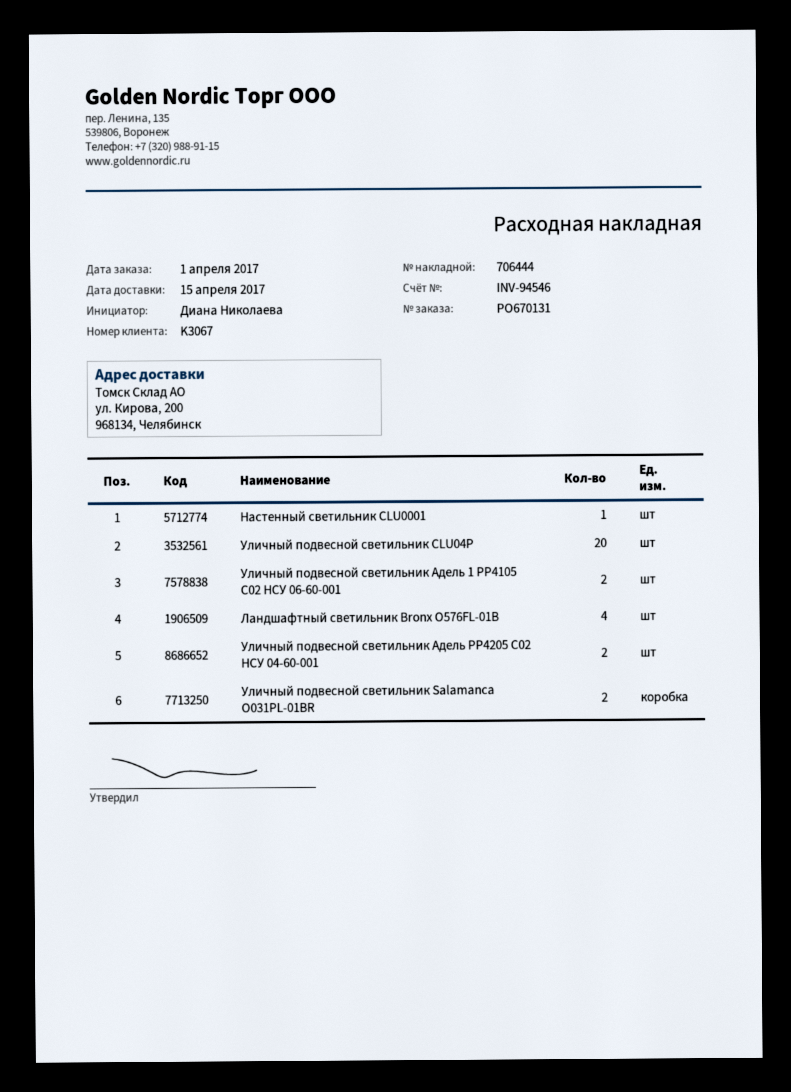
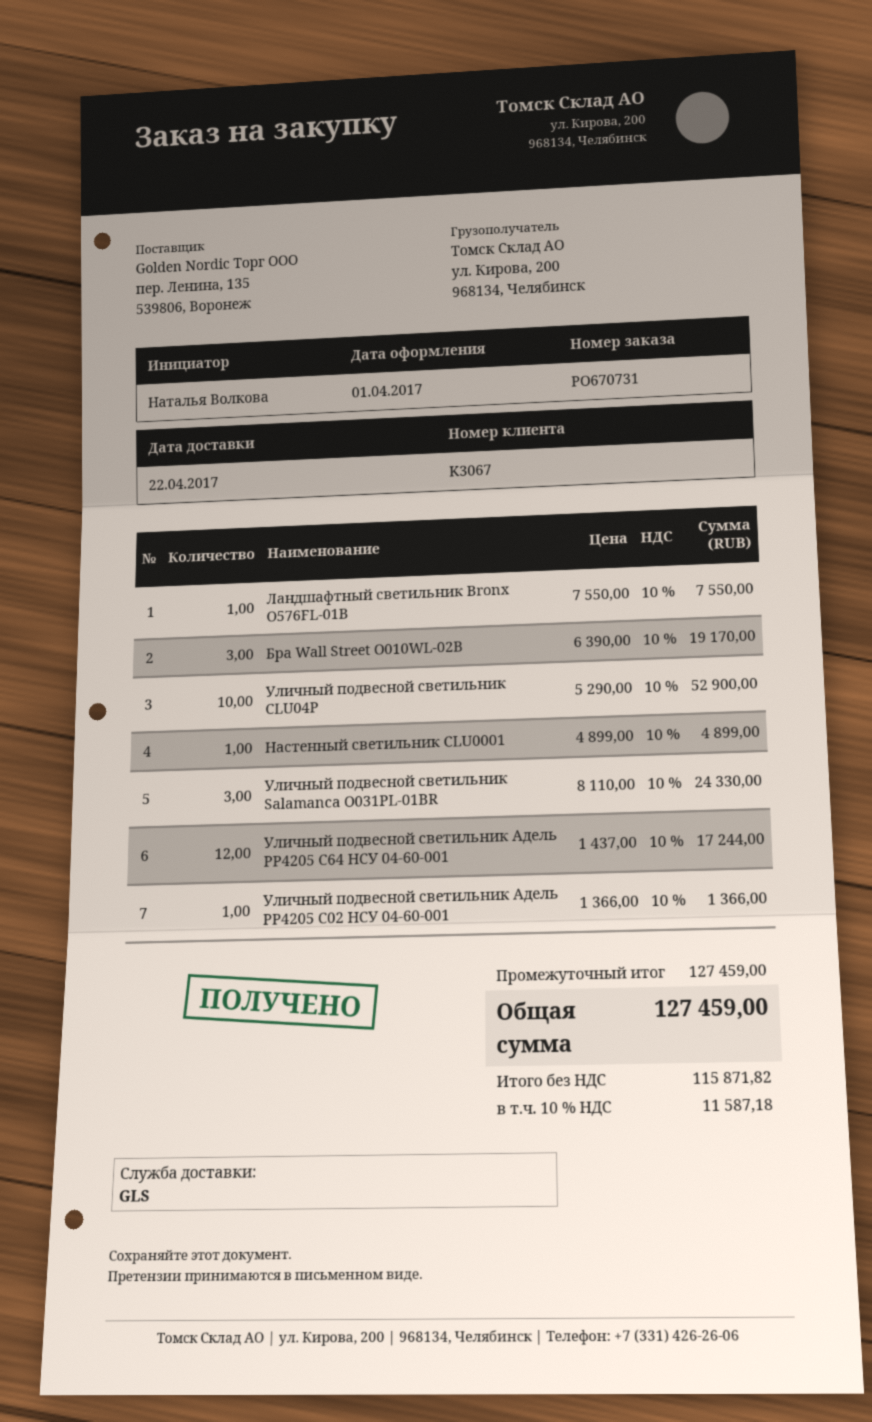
order number: PO670131 -> PO670731
delivery date: 2017-04-15 -> 2017-04-22
ordered by: Диана Николаева -> Наталья Волкова
Уличный подвесной светильник CLU04P: 20 -> 10
Уличный подвесной светильник Адель 1 PP4105 C02 НСУ 06-60-001: 2 -> none
Ландшафтный светильник Bronx O576FL-01B: 4 -> 1
Уличный подвесной светильник Адель PP4205 C02 НСУ 04-60-001: 2 -> 1
Уличный подвесной светильник Salamanca O031PL-01BR: 2 -> 3
Бра Wall Street O010WL-02B: none -> 3
Уличный подвесной светильник Адель PP4205 C64 НСУ 04-60-001: none -> 12

